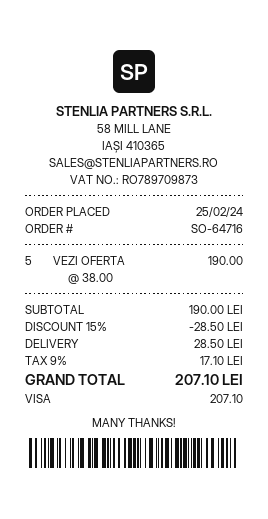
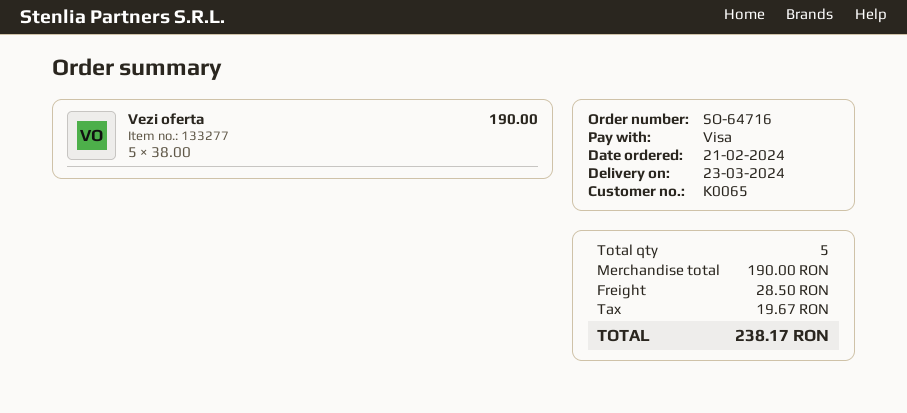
order date: 2024-02-25 -> 2024-02-21
discount: 15% = 28.50 -> none
tax: 17.10 -> 19.67
total: 207.10 -> 238.17

